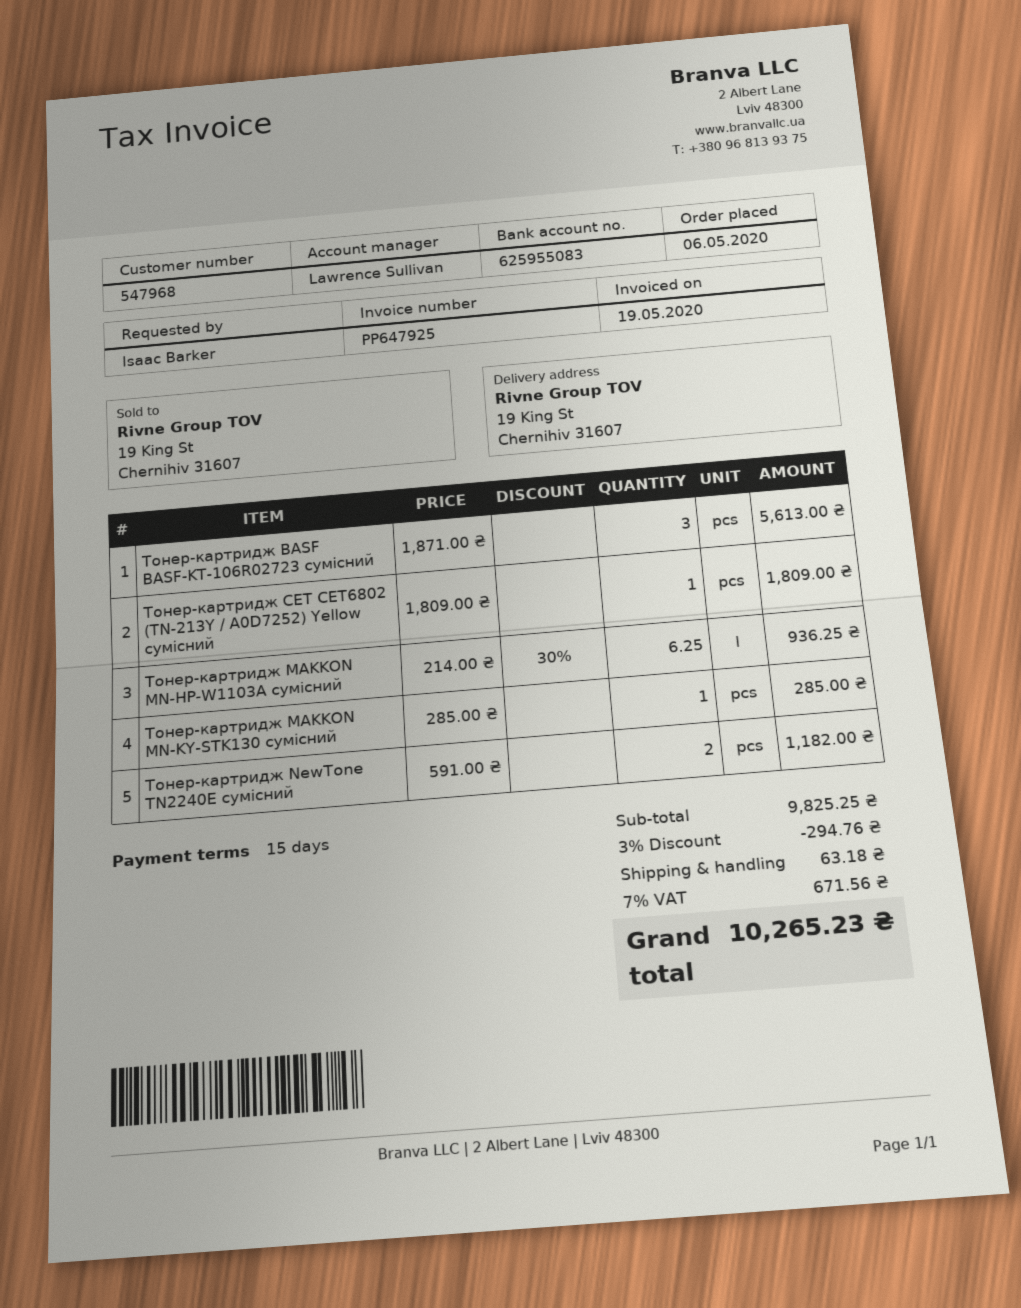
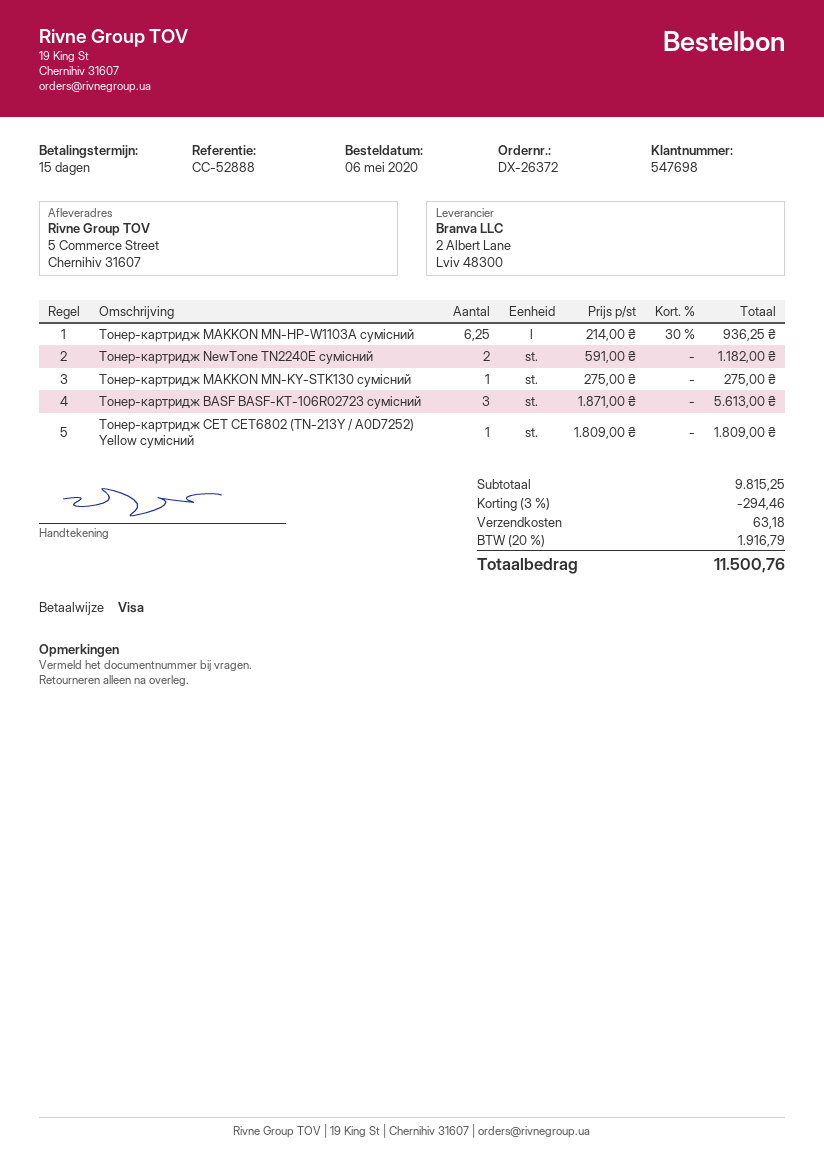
customer number: 547968 -> 547698
ship to: 19 King St, Chernihiv 31607 -> 5 Commerce Street, Chernihiv 31607
Тонер-картридж MAKKON MN-KY-STK130 сумісний: 1 x 285.00 = 285.00 -> 1 x 275.00 = 275.00
subtotal: 9825.25 -> 9815.25
discount: 3% = 294.76 -> 3% = 294.46
tax: 7% = 671.56 -> 20% = 1916.79
total: 10265.23 -> 11500.76

